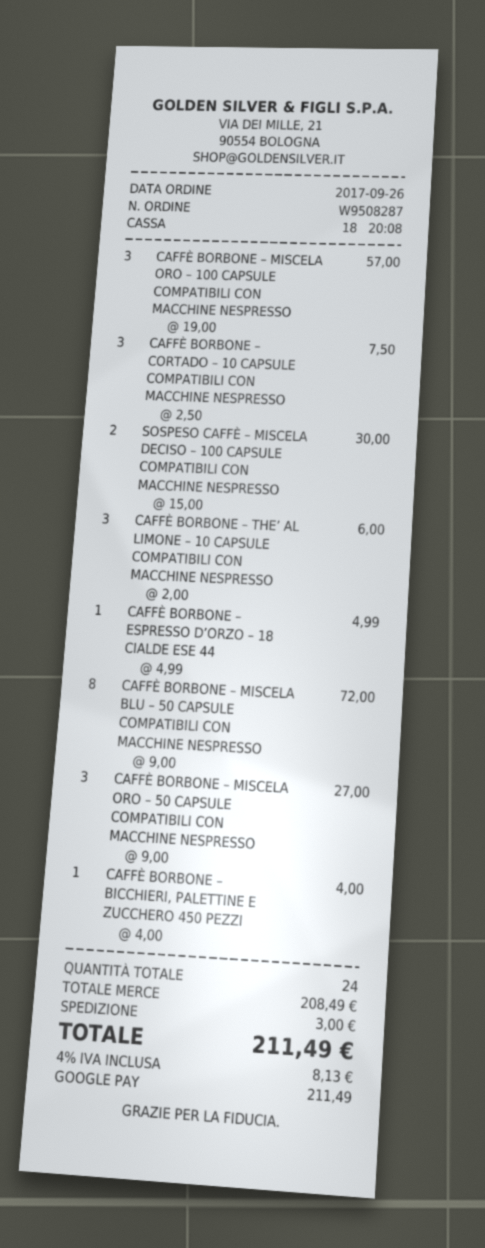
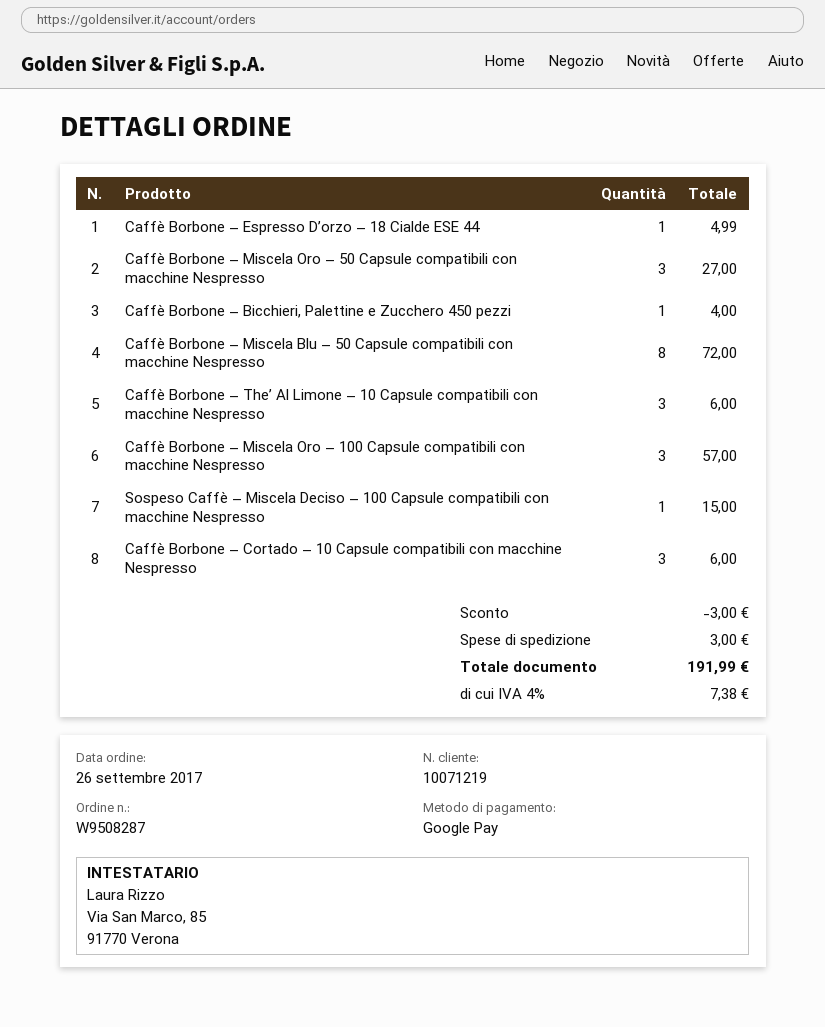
CAFFÈ BORBONE – CORTADO – 10 CAPSULE COMPATIBILI CON MACCHINE NESPRESSO: 3 for 7.50 -> 3 for 6.00
SOSPESO CAFFÈ – MISCELA DECISO – 100 CAPSULE COMPATIBILI CON MACCHINE NESPRESSO: 2 for 30.00 -> 1 for 15.00
discount: none -> 3.00
tax: 4% = 8.13 -> 4% = 7.38
total: 211.49 -> 191.99

